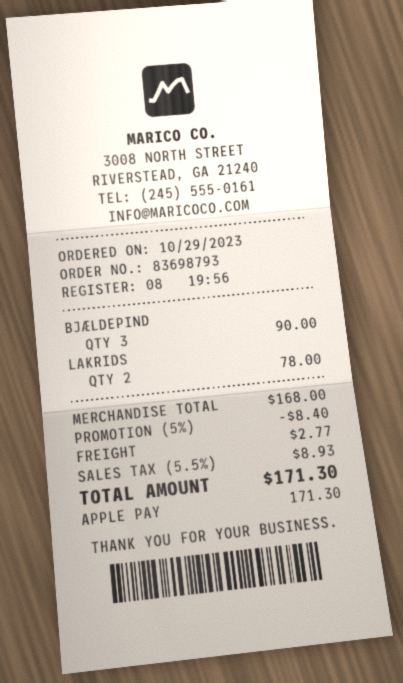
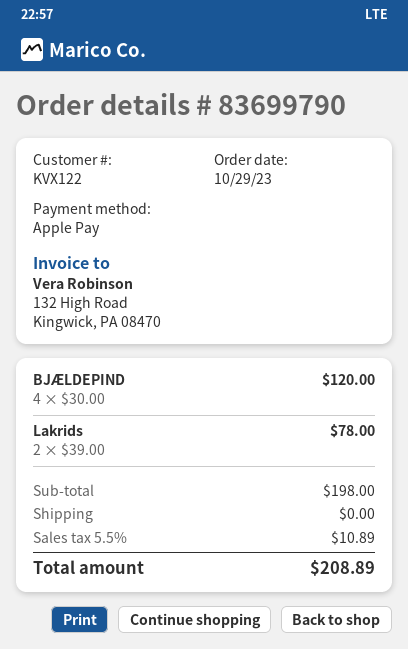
order number: 83698793 -> 83699790
BJÆLDEPIND: 3 for 90.00 -> 4 for 120.00
subtotal: 168.00 -> 198.00
discount: 5% = 8.40 -> none
shipping: 2.77 -> 0.00
tax: 5.5% = 8.93 -> 5.5% = 10.89
total: 171.30 -> 208.89

